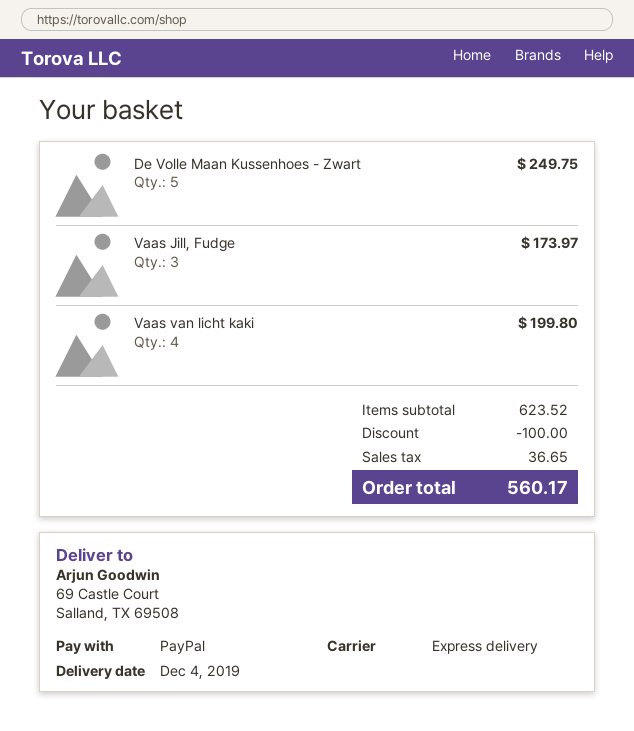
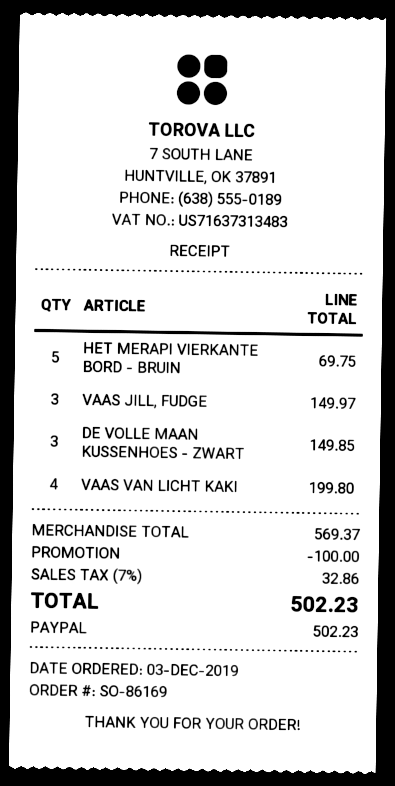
De Volle Maan Kussenhoes - Zwart: 5 for 249.75 -> 3 for 149.85
Vaas Jill, Fudge: 3 for 173.97 -> 3 for 149.97
HET MERAPI VIERKANTE BORD - BRUIN: none -> 5 for 69.75
subtotal: 623.52 -> 569.37
tax: 36.65 -> 32.86
total: 560.17 -> 502.23

